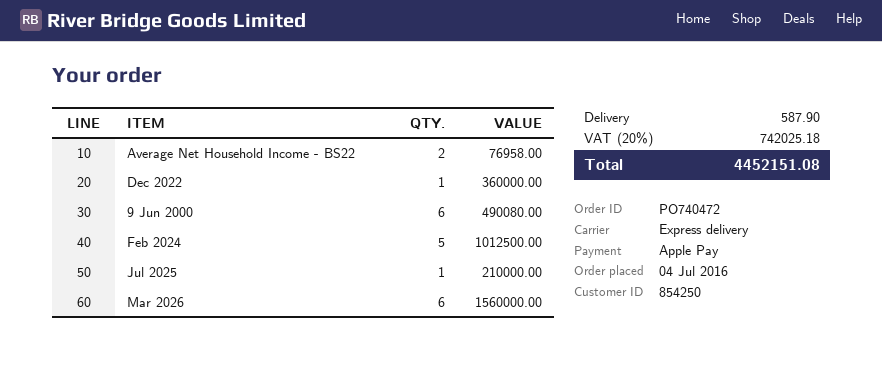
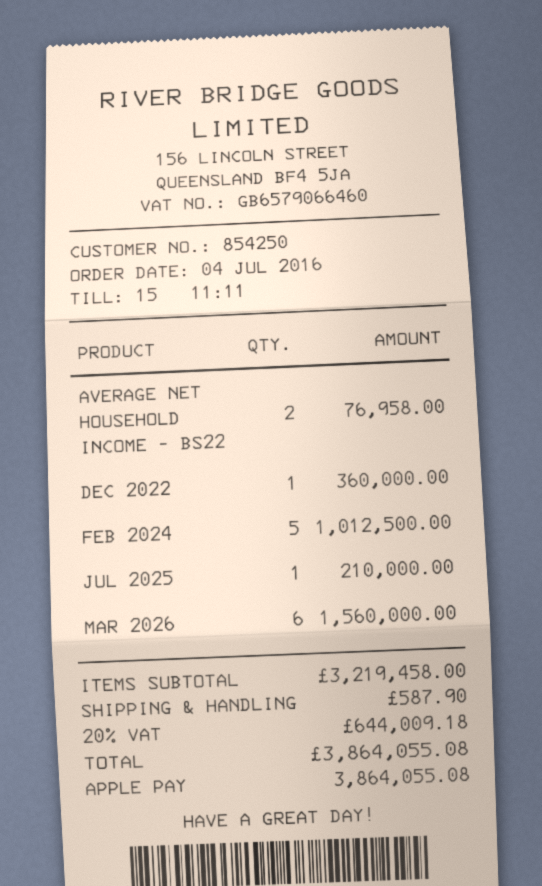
9 Jun 2000: 6 for 490080.00 -> none
tax: 20% = 742025.18 -> 20% = 644009.18
total: 4452151.08 -> 3864055.08

